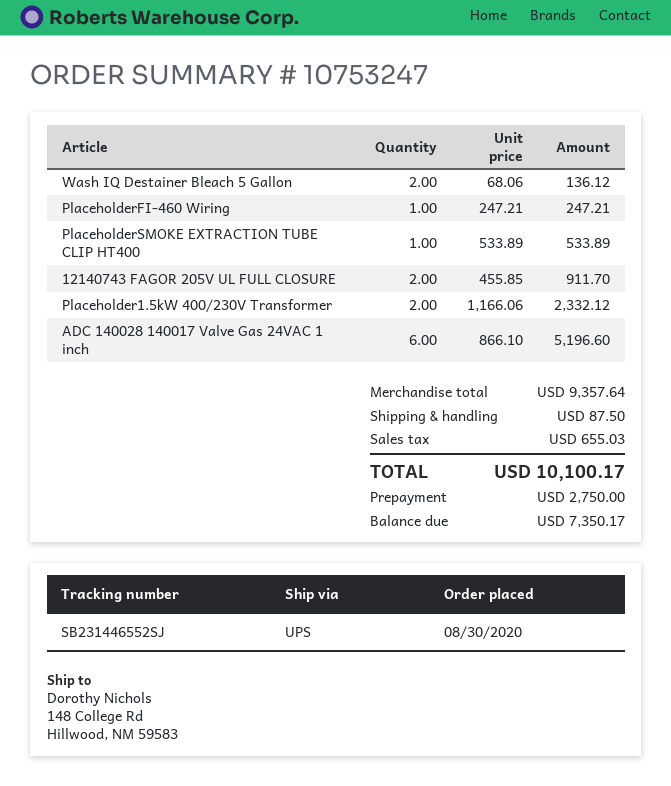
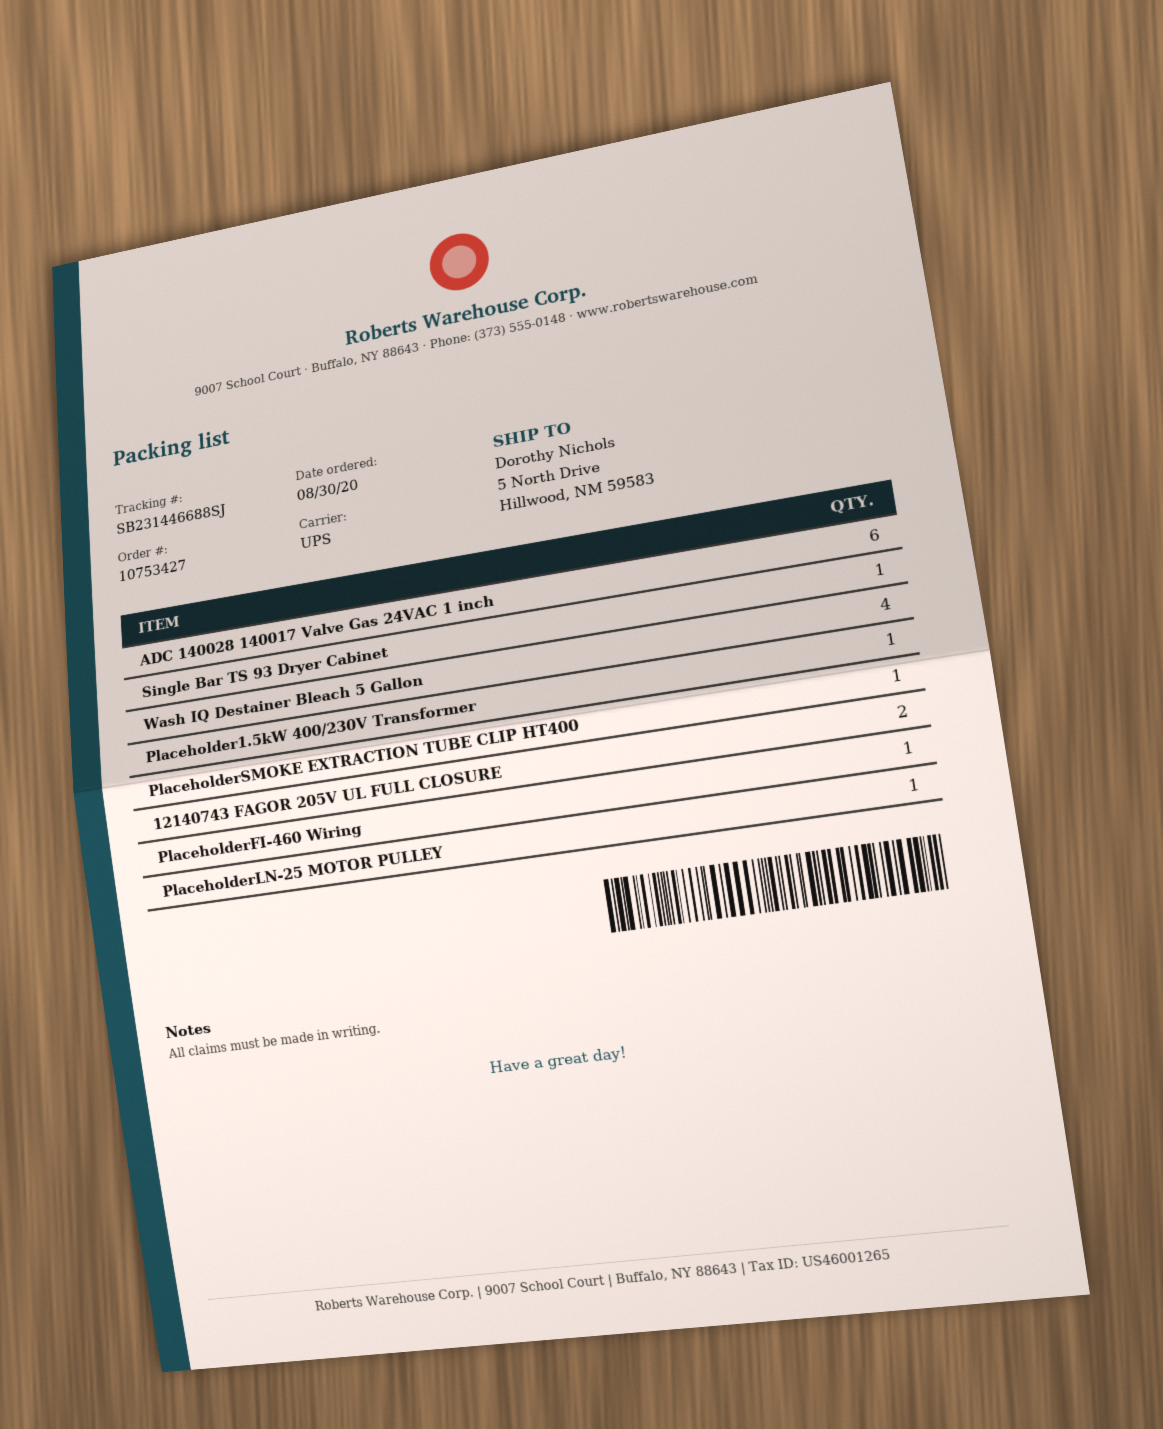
order number: 10753247 -> 10753427
tracking number: SB231446552SJ -> SB231446688SJ
ship to: 148 College Rd, Hillwood, NM 59583 -> 5 North Drive, Hillwood, NM 59583
Wash IQ Destainer Bleach 5 Gallon: 2 -> 4
Placeholder1.5kW 400/230V Transformer: 2 -> 1
Single Bar TS 93 Dryer Cabinet: none -> 1
PlaceholderLN-25 MOTOR PULLEY: none -> 1

